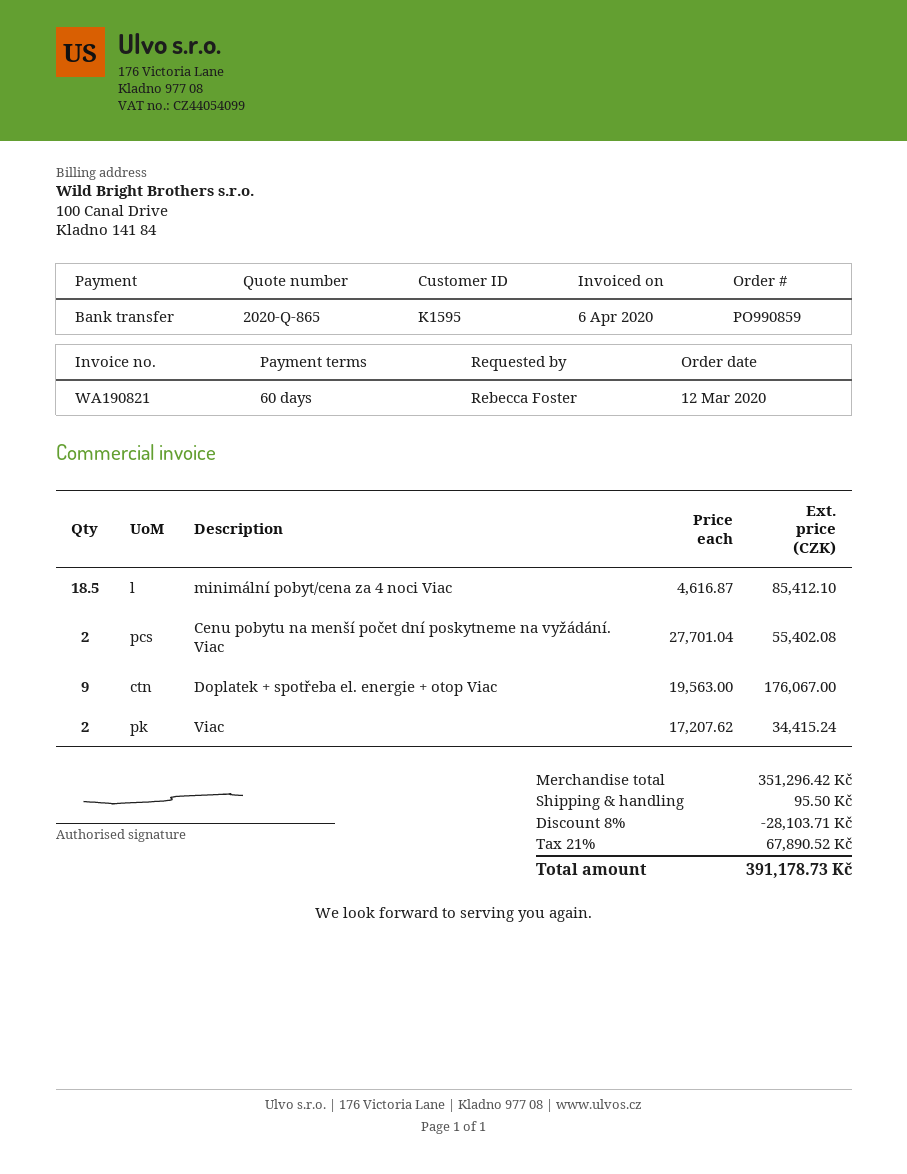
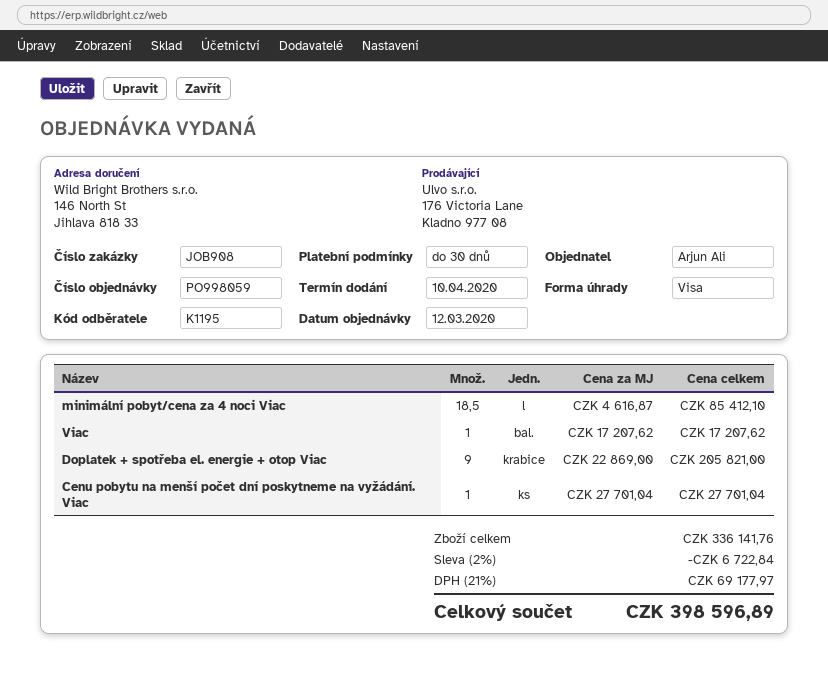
order number: PO990859 -> PO998059
payment terms: 60 days -> 30 days
customer number: K1595 -> K1195
ordered by: Rebecca Foster -> Arjun Ali
payment method: bank transfer -> Visa
Cenu pobytu na menší počet dní poskytneme na vyžádání. Viac: 2 x 27701.04 = 55402.08 -> 1 x 27701.04 = 27701.04
Doplatek + spotřeba el. energie + otop Viac: 9 x 19563.00 = 176067.00 -> 9 x 22869.00 = 205821.00
Viac: 2 x 17207.62 = 34415.24 -> 1 x 17207.62 = 17207.62
subtotal: 351296.42 -> 336141.76
discount: 8% = 28103.71 -> 2% = 6722.84
shipping: 95.50 -> none
tax: 21% = 67890.52 -> 21% = 69177.97
total: 391178.73 -> 398596.89

